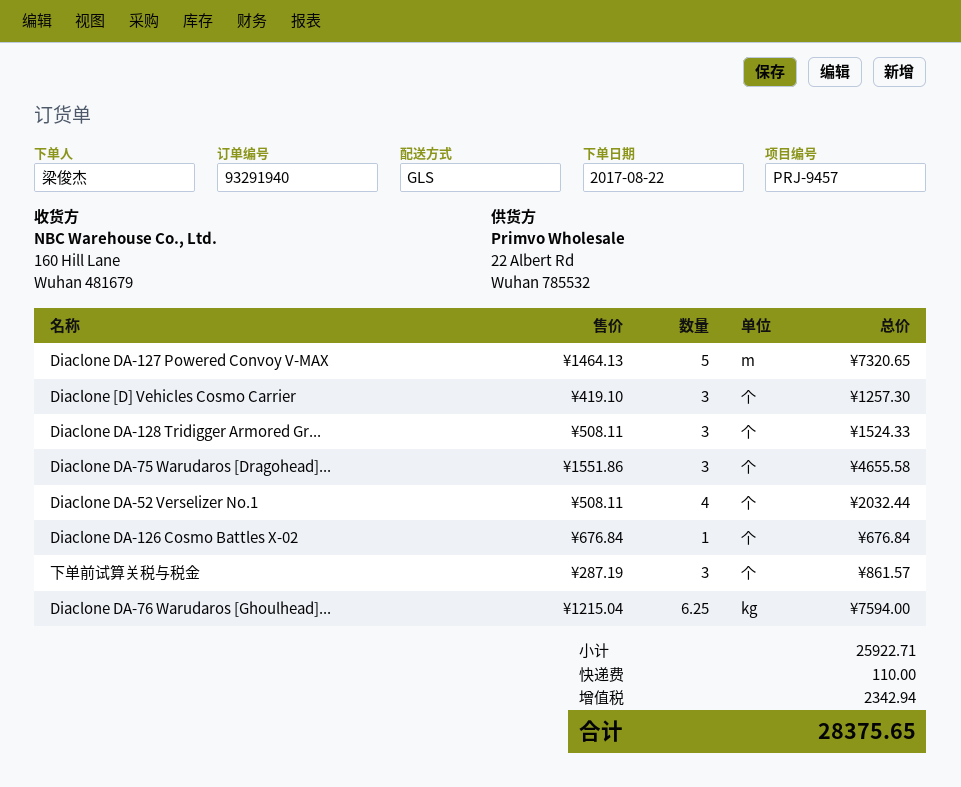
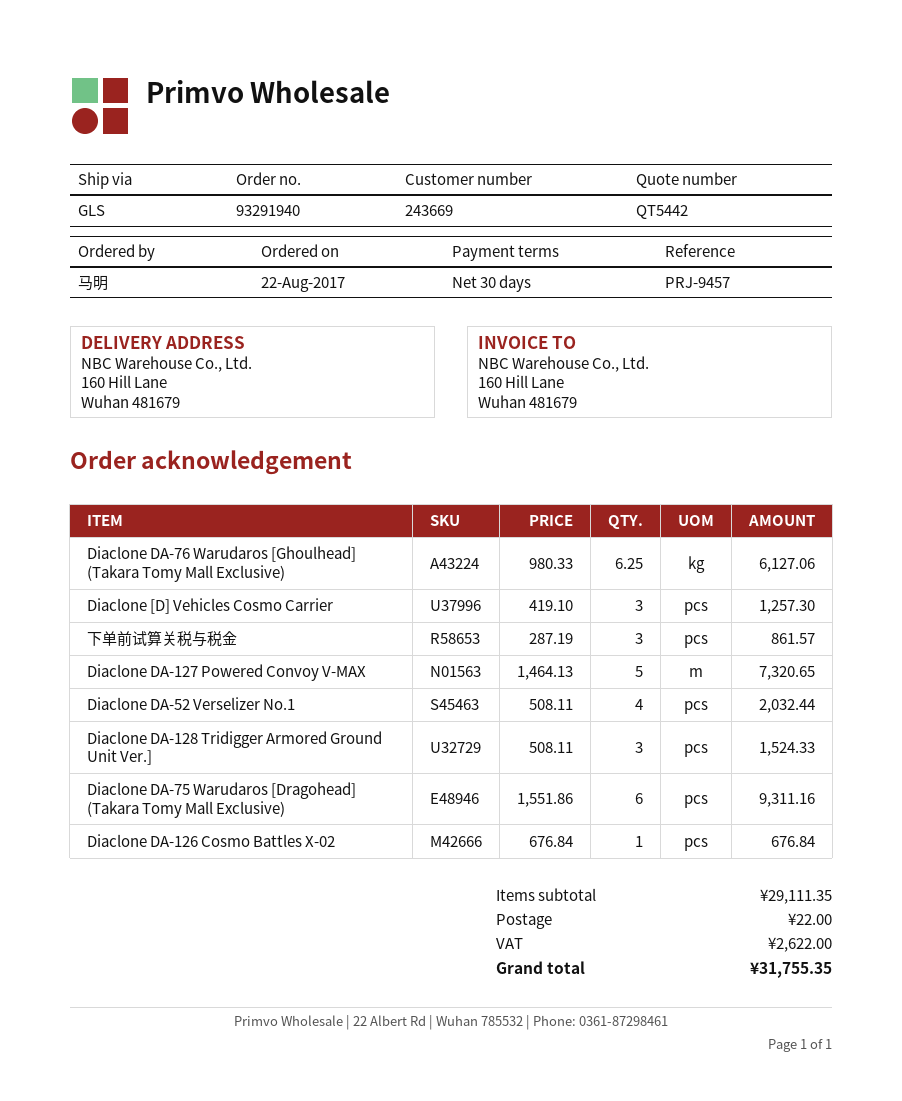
ordered by: 梁俊杰 -> 马明
Diaclone DA-75 Warudaros [Dragohead]...: 3 x 1551.86 = 4655.58 -> 6 x 1551.86 = 9311.16
Diaclone DA-76 Warudaros [Ghoulhead]...: 6.25 x 1215.04 = 7594.00 -> 6.25 x 980.33 = 6127.06
subtotal: 25922.71 -> 29111.35
shipping: 110.00 -> 22.00
tax: 2342.94 -> 2622.00
total: 28375.65 -> 31755.35

